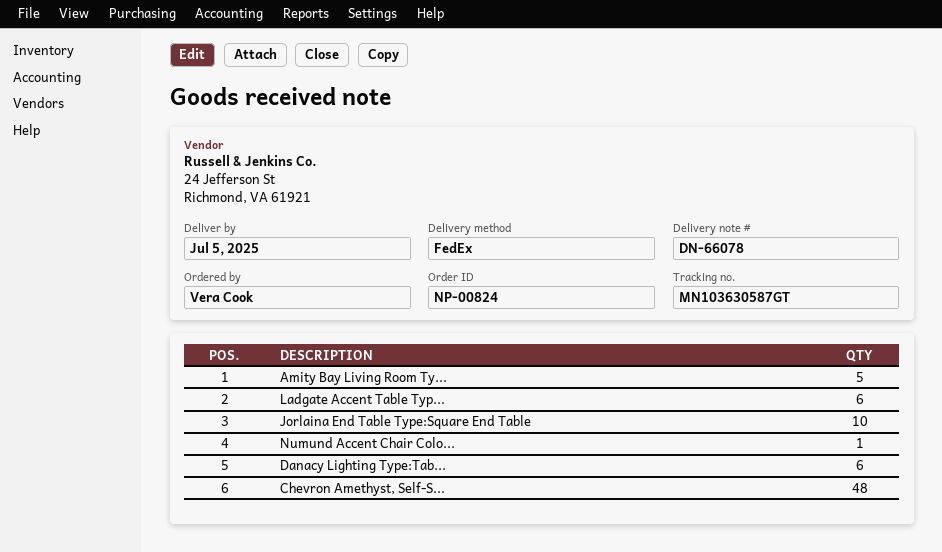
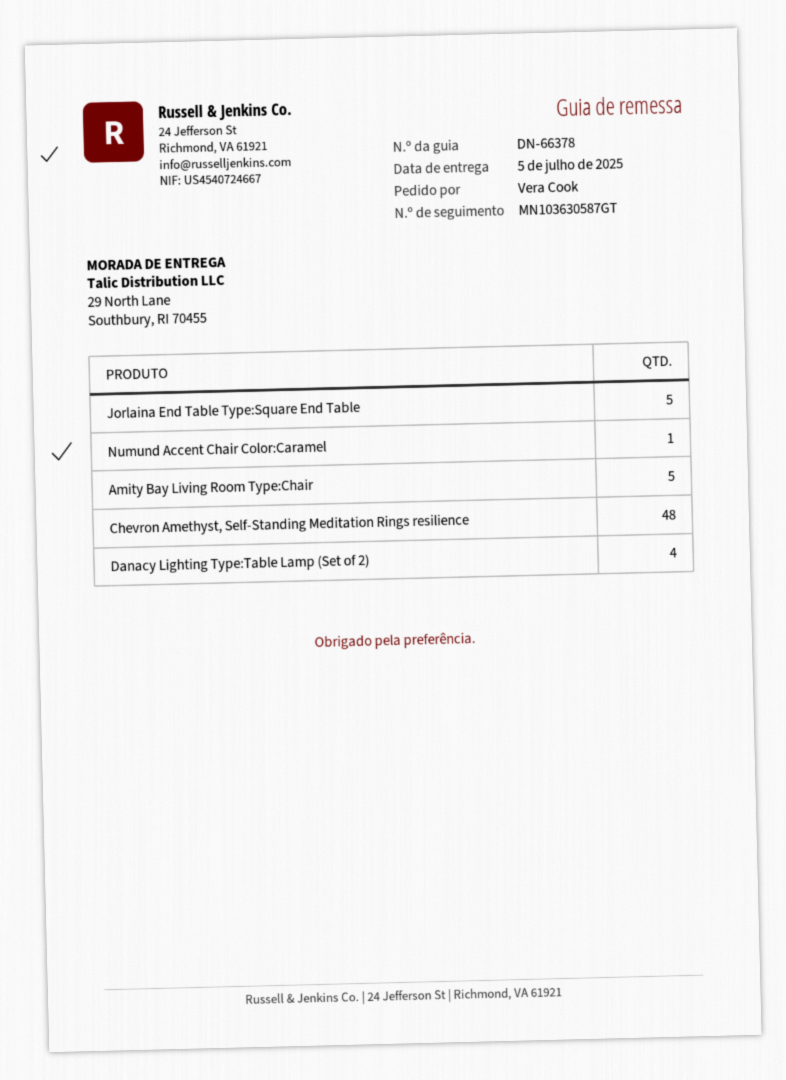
delivery note number: DN-66078 -> DN-66378
Ladgate Accent Table Typ...: 6 -> none
Jorlaina End Table Type:Square End Table: 10 -> 5
Danacy Lighting Type:Tab...: 6 -> 4

